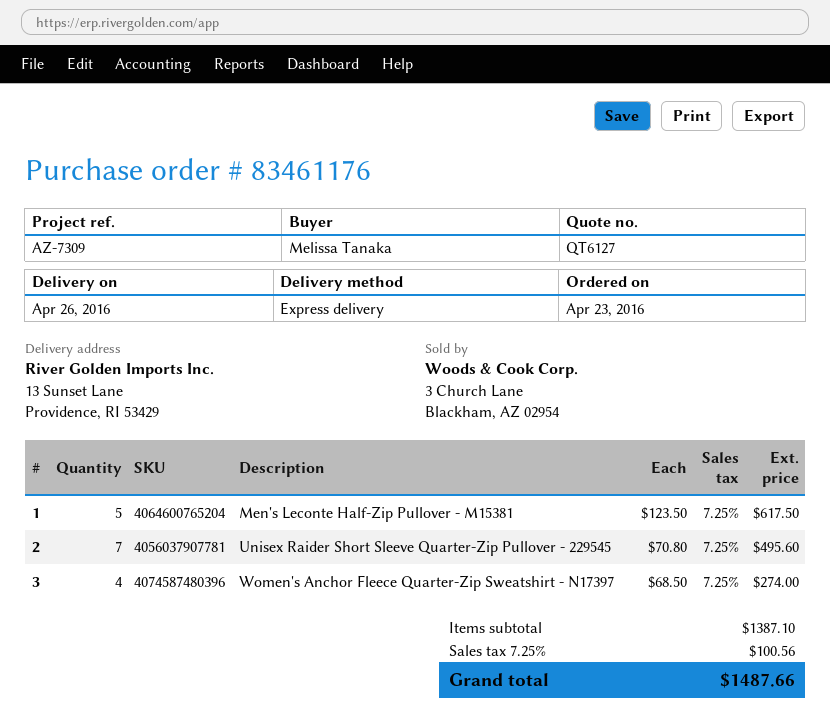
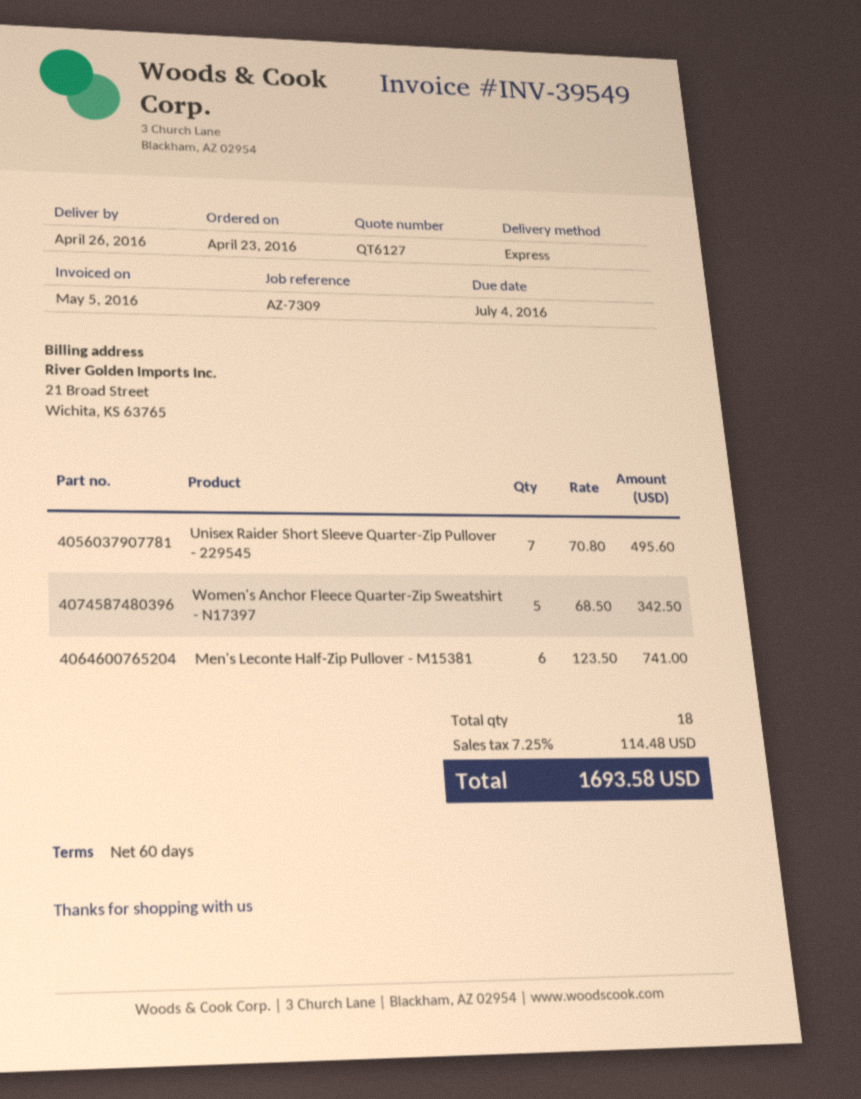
Men's Leconte Half-Zip Pullover - M15381: 5 x 123.50 = 617.50 -> 6 x 123.50 = 741.00
Women's Anchor Fleece Quarter-Zip Sweatshirt - N17397: 4 x 68.50 = 274.00 -> 5 x 68.50 = 342.50
tax: 7.25% = 100.56 -> 7.25% = 114.48
total: 1487.66 -> 1693.58

